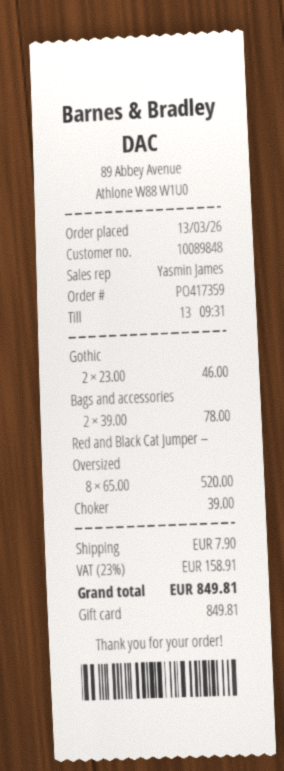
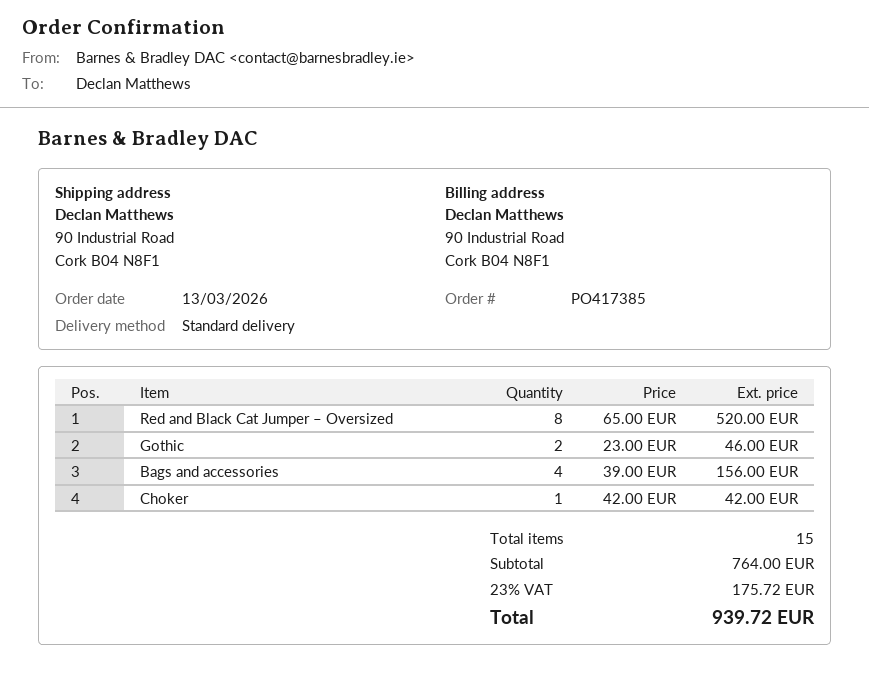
order number: PO417359 -> PO417385
Bags and accessories: 2 x 39.00 = 78.00 -> 4 x 39.00 = 156.00
Choker: 1 x 39.00 = 39.00 -> 1 x 42.00 = 42.00
shipping: 7.90 -> none
tax: 23% = 158.91 -> 23% = 175.72
total: 849.81 -> 939.72

